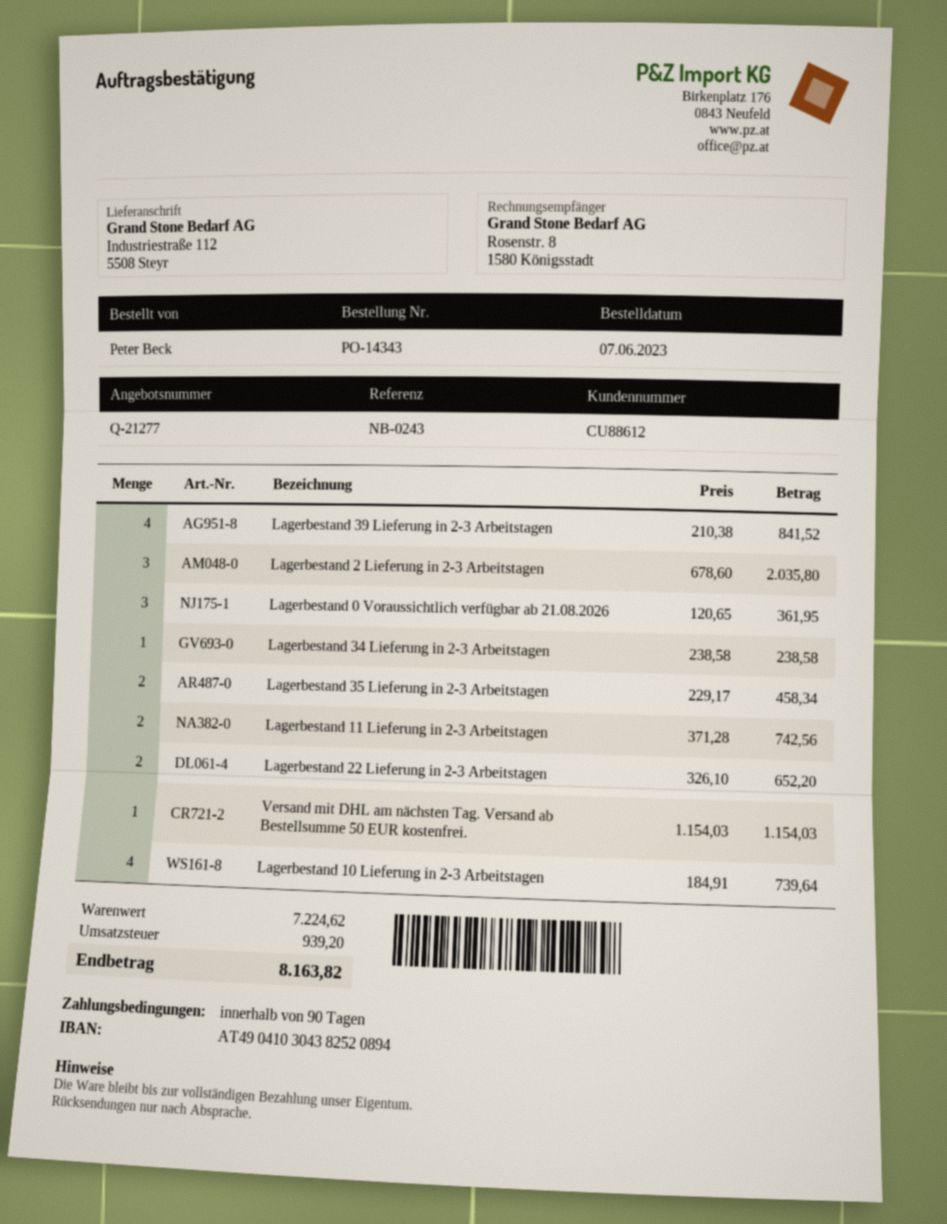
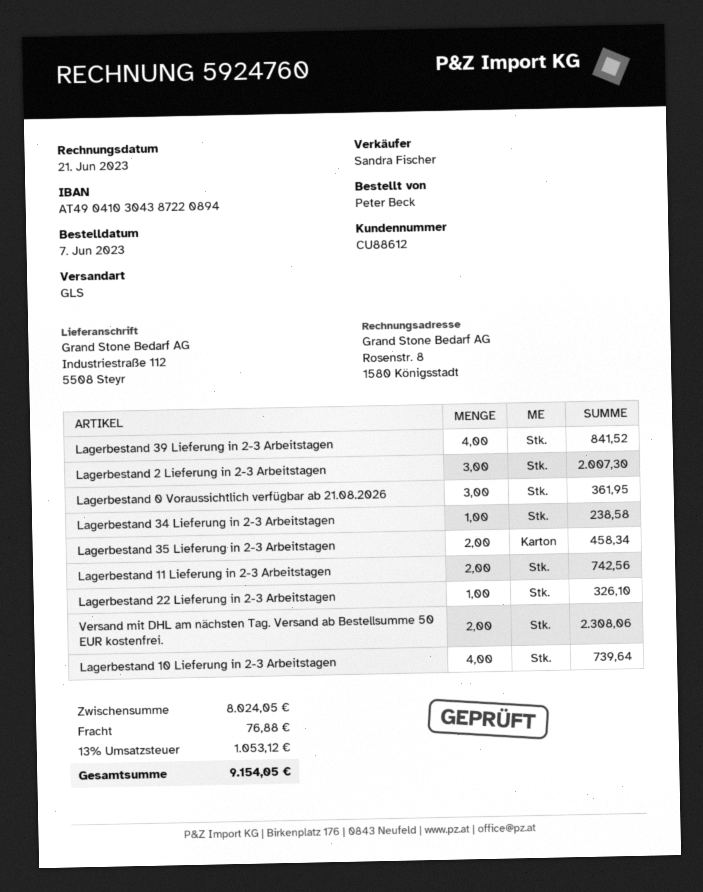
bank account: AT490410304382520894 -> AT490410304387220894
Lagerbestand 2 Lieferung in 2-3 Arbeitstagen: 3 for 2035.80 -> 3 for 2007.30
Lagerbestand 22 Lieferung in 2-3 Arbeitstagen: 2 for 652.20 -> 1 for 326.10
Versand mit DHL am nächsten Tag. Versand ab Bestellsumme 50 EUR kostenfrei.: 1 for 1154.03 -> 2 for 2308.06
subtotal: 7224.62 -> 8024.05
shipping: none -> 76.88
tax: 939.20 -> 1053.12
total: 8163.82 -> 9154.05

